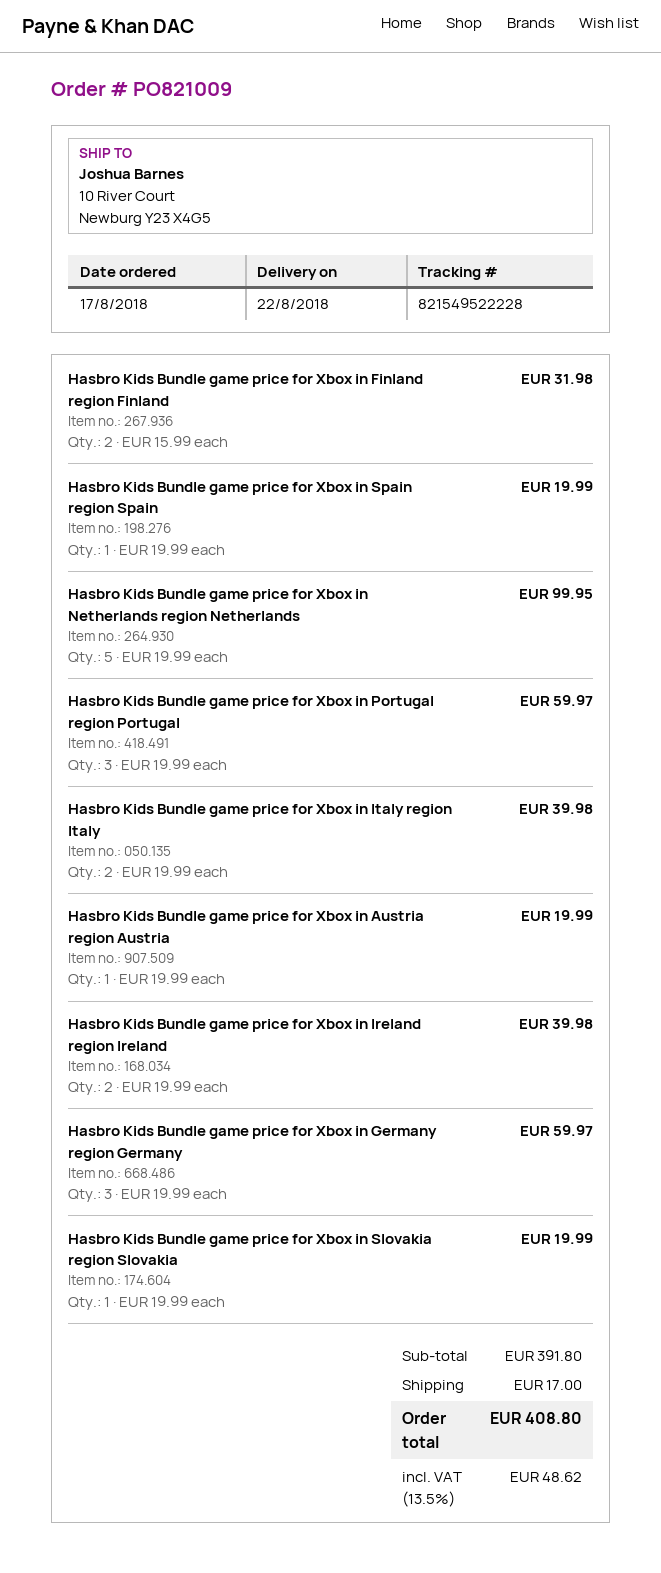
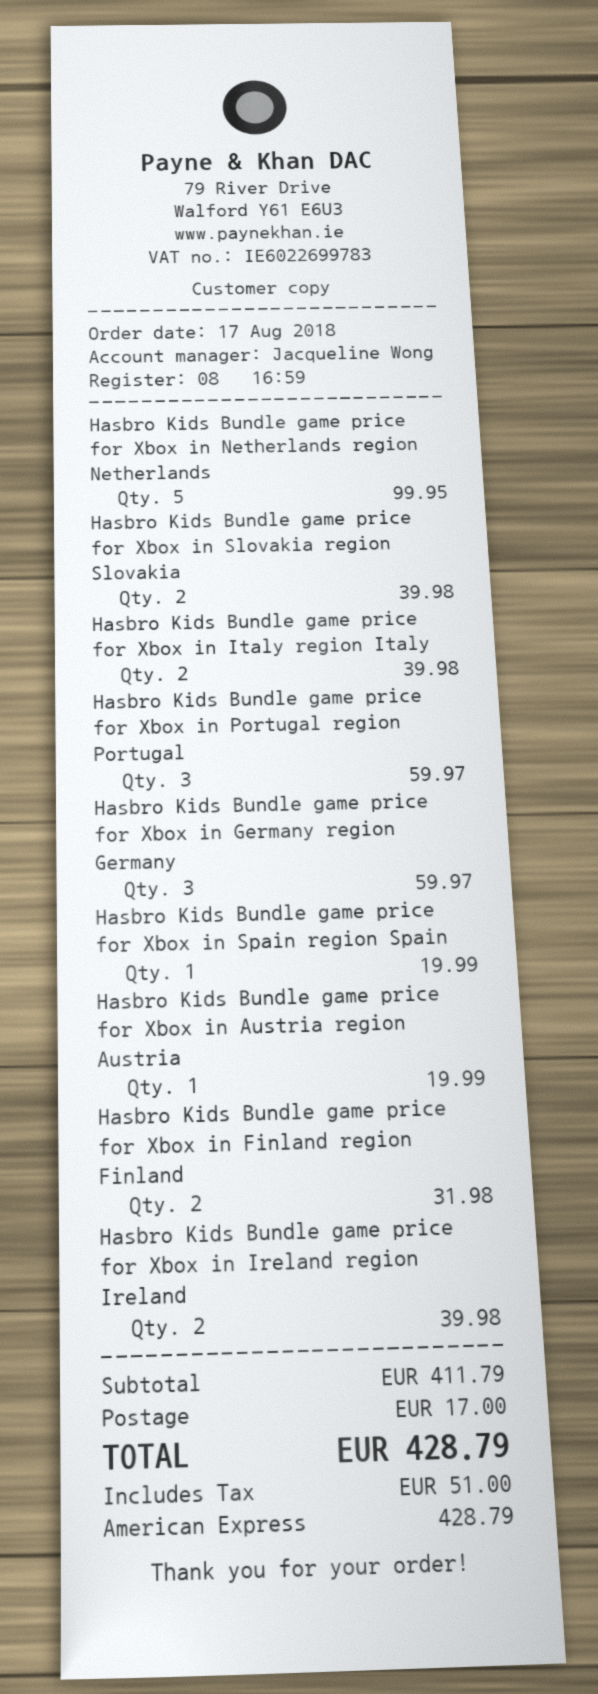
Hasbro Kids Bundle game price for Xbox in Slovakia region Slovakia: 1 for 19.99 -> 2 for 39.98
subtotal: 391.80 -> 411.79
tax: 48.62 -> 51.00
total: 408.80 -> 428.79

